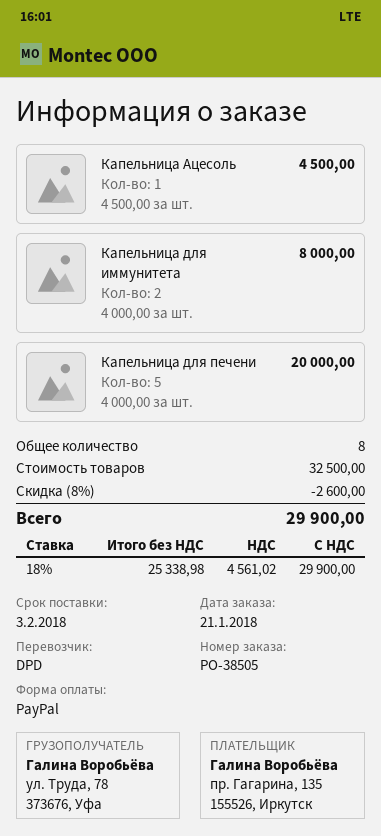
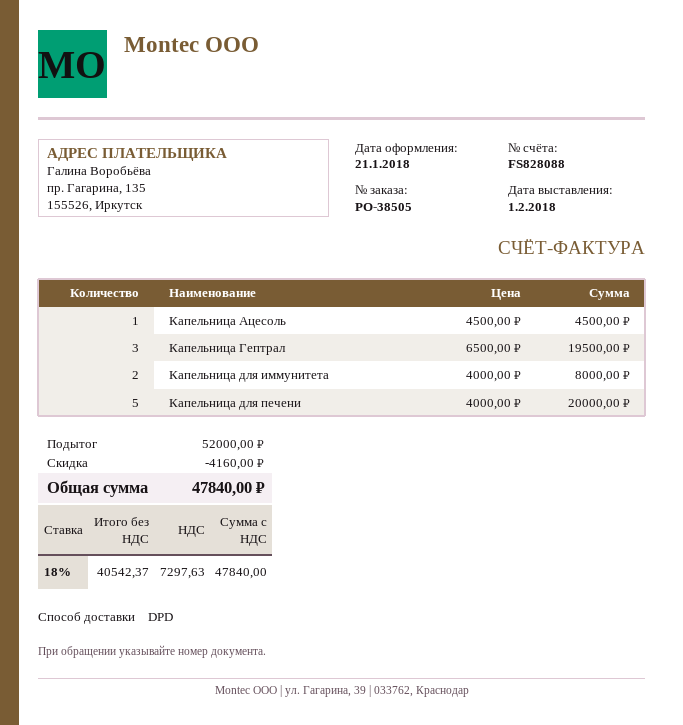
Капельница Гептрал: none -> 3 x 6500.00 = 19500.00
subtotal: 32500.00 -> 52000.00
discount: 2600.00 -> 4160.00
net: 25338.98 -> 40542.37
tax: 18% = 4561.02 -> 18% = 7297.63
total: 29900.00 -> 47840.00

